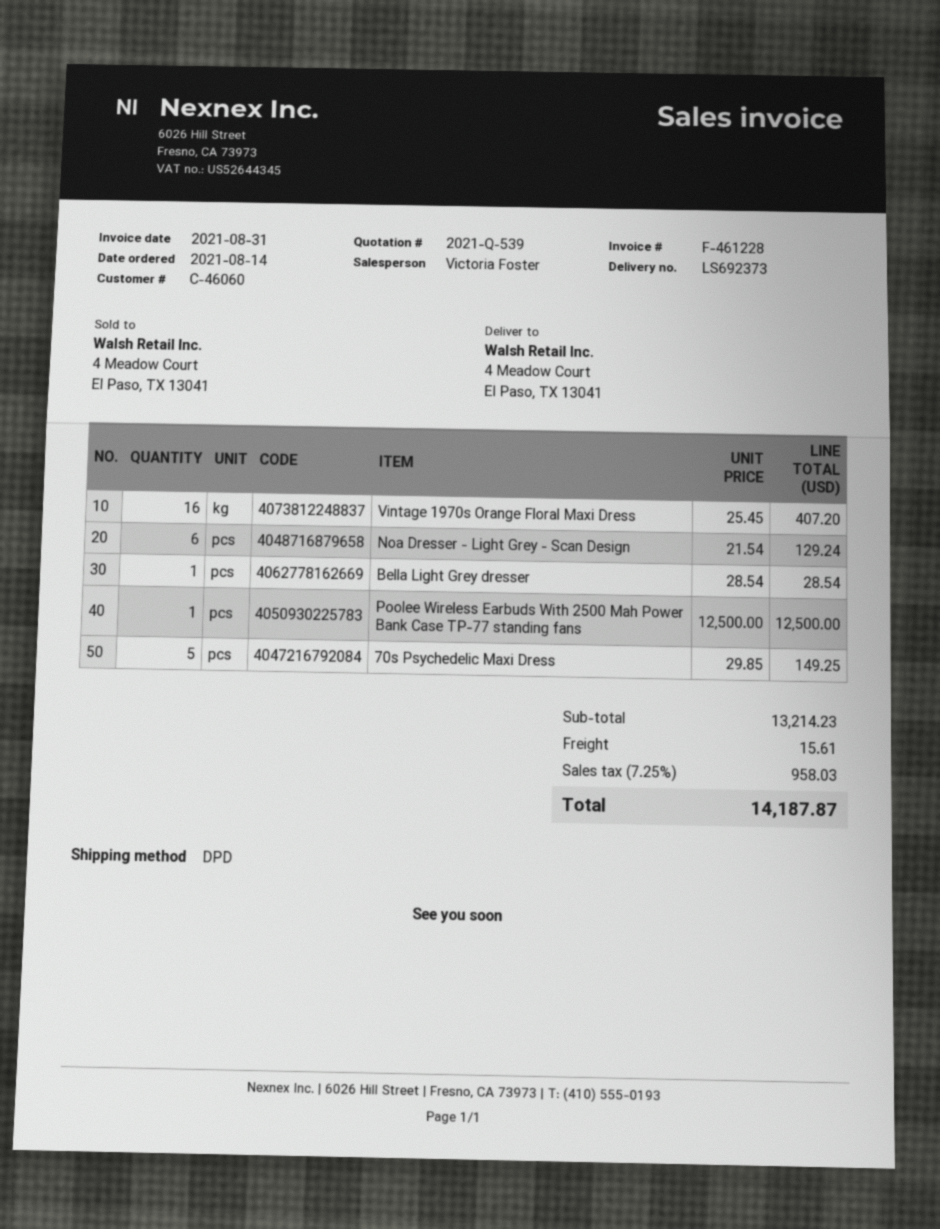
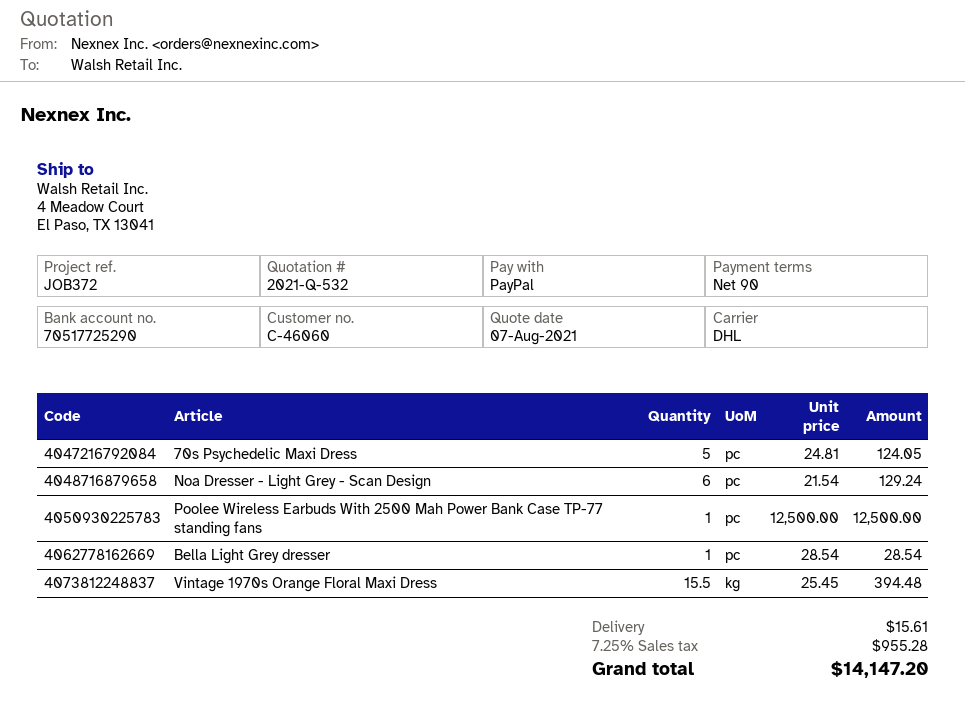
quote number: 2021-Q-539 -> 2021-Q-532
shipping method: DPD -> DHL
Vintage 1970s Orange Floral Maxi Dress: 16 x 25.45 = 407.20 -> 15.5 x 25.45 = 394.48
70s Psychedelic Maxi Dress: 5 x 29.85 = 149.25 -> 5 x 24.81 = 124.05
tax: 7.25% = 958.03 -> 7.25% = 955.28
total: 14187.87 -> 14147.20

